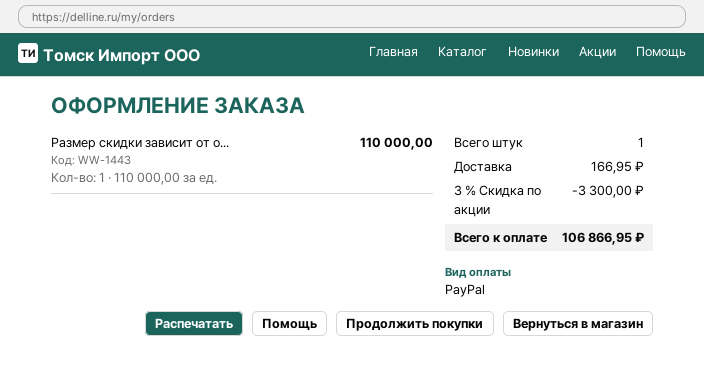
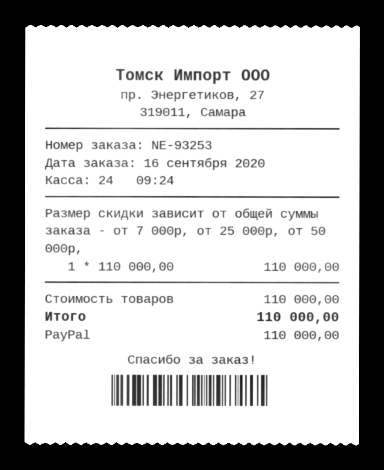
discount: 3% = 3300.00 -> none
shipping: 166.95 -> none
total: 106866.95 -> 110000.00

